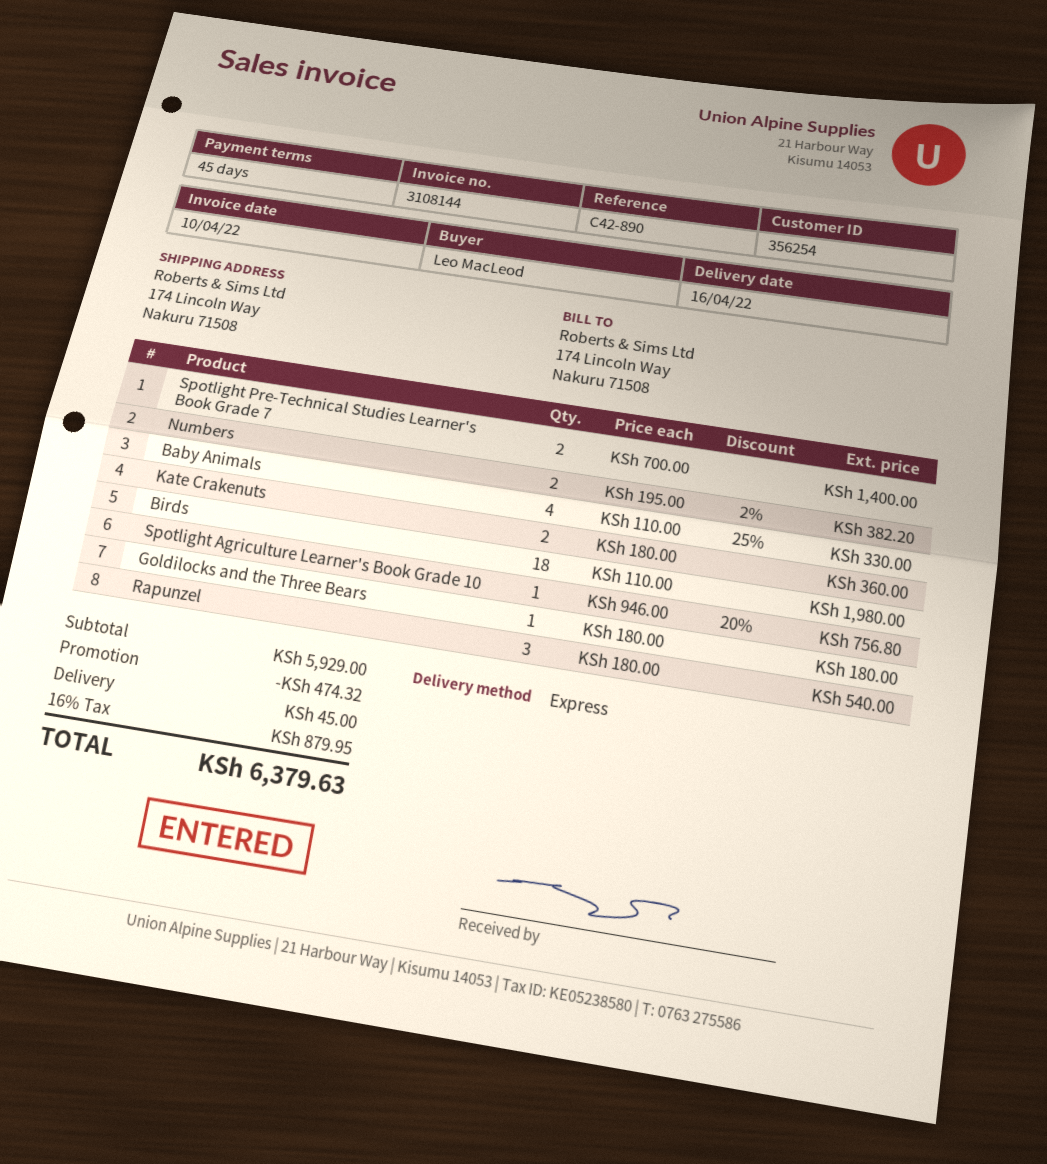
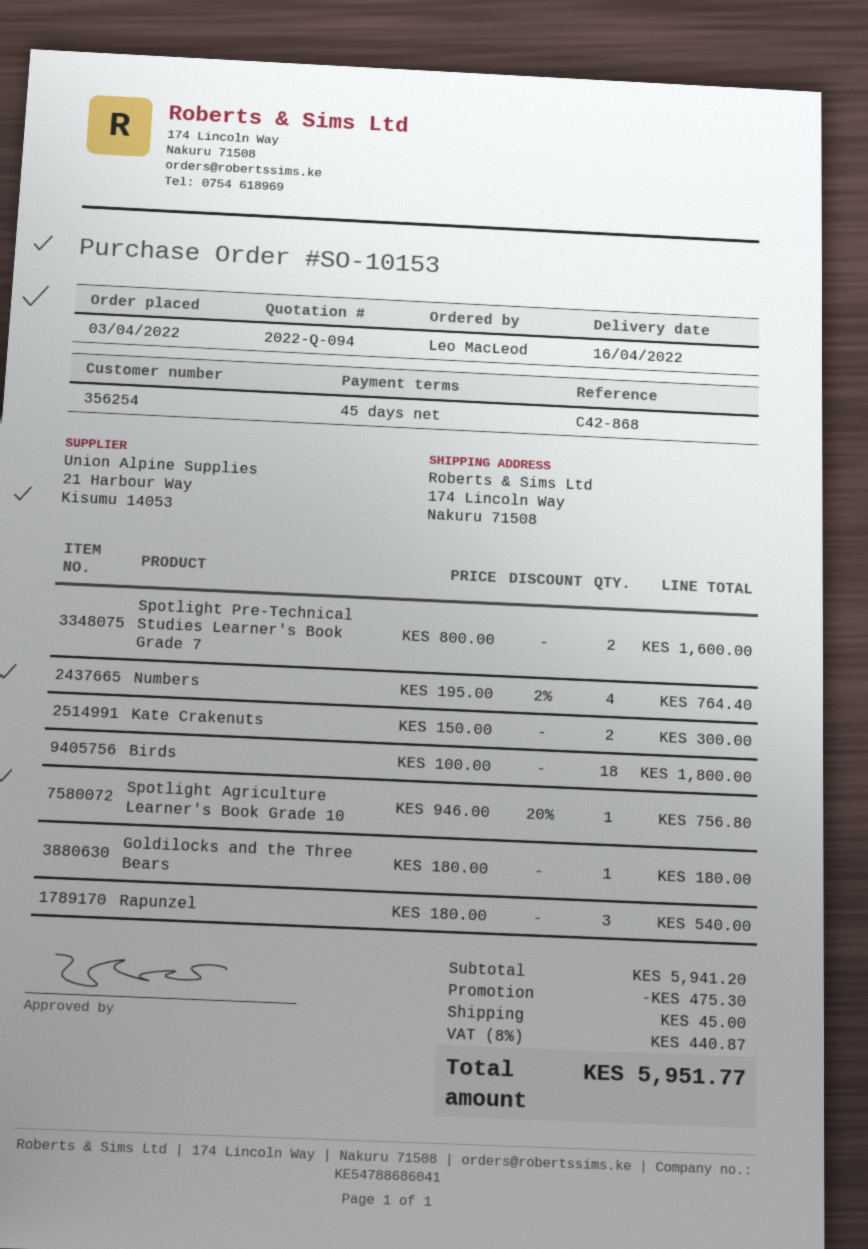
reference: C42-890 -> C42-868
Spotlight Pre-Technical Studies Learner's Book Grade 7: 2 x 700.00 = 1400.00 -> 2 x 800.00 = 1600.00
Numbers: 2 x 195.00 - 2% = 382.20 -> 4 x 195.00 - 2% = 764.40
Baby Animals: 4 x 110.00 - 25% = 330.00 -> none
Kate Crakenuts: 2 x 180.00 = 360.00 -> 2 x 150.00 = 300.00
Birds: 18 x 110.00 = 1980.00 -> 18 x 100.00 = 1800.00
subtotal: 5929.00 -> 5941.20
discount: 474.32 -> 475.30
tax: 16% = 879.95 -> 8% = 440.87
total: 6379.63 -> 5951.77

